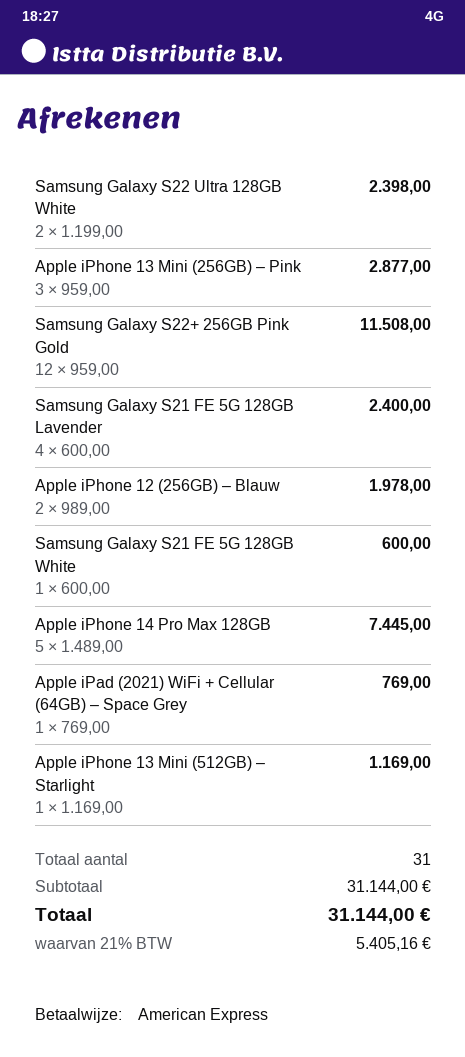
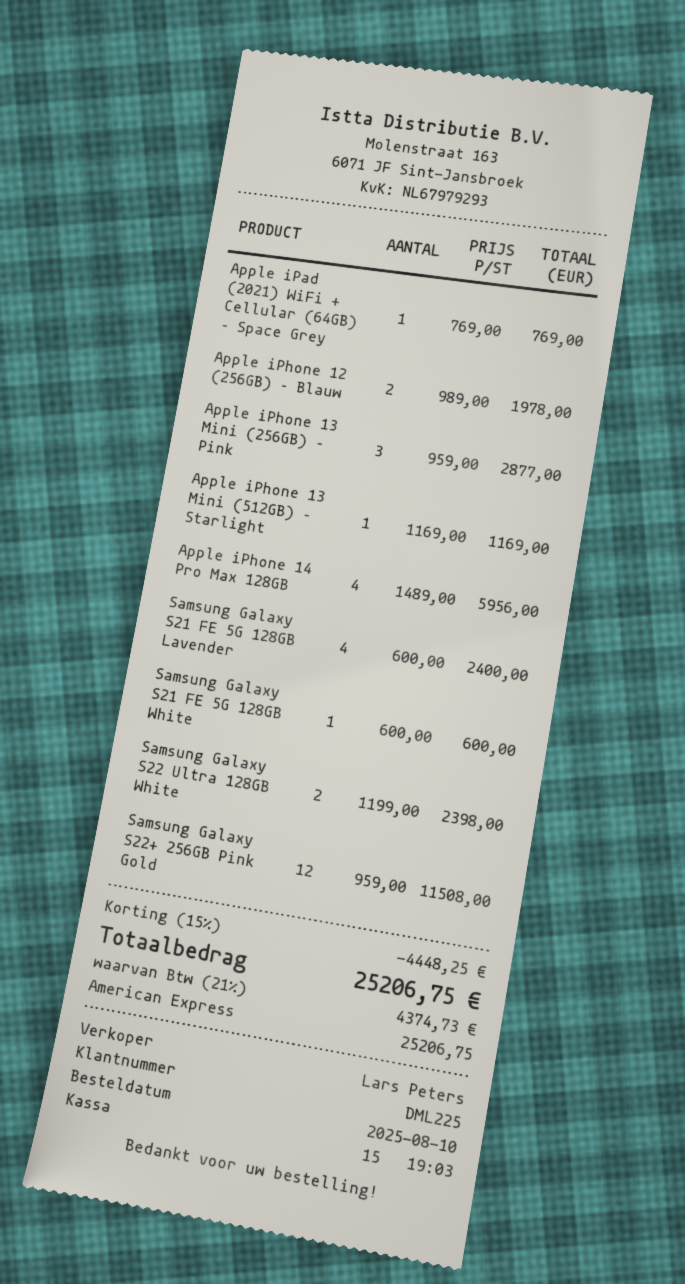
Apple iPhone 14 Pro Max 128GB: 5 x 1489.00 = 7445.00 -> 4 x 1489.00 = 5956.00
discount: none -> 15% = 4448.25
tax: 21% = 5405.16 -> 21% = 4374.73
total: 31144.00 -> 25206.75

